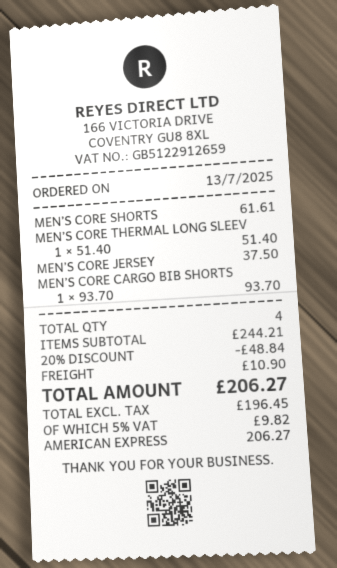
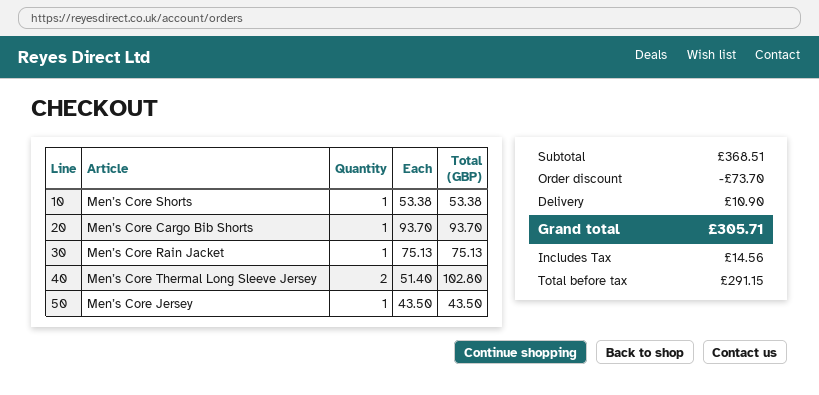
MEN’S CORE SHORTS: 1 x 61.61 = 61.61 -> 1 x 53.38 = 53.38
MEN’S CORE THERMAL LONG SLEEV: 1 x 51.40 = 51.40 -> 2 x 51.40 = 102.80
MEN’S CORE JERSEY: 1 x 37.50 = 37.50 -> 1 x 43.50 = 43.50
Men’s Core Rain Jacket: none -> 1 x 75.13 = 75.13
subtotal: 244.21 -> 368.51
discount: 48.84 -> 73.70
net: 196.45 -> 291.15
tax: 9.82 -> 14.56
total: 206.27 -> 305.71

